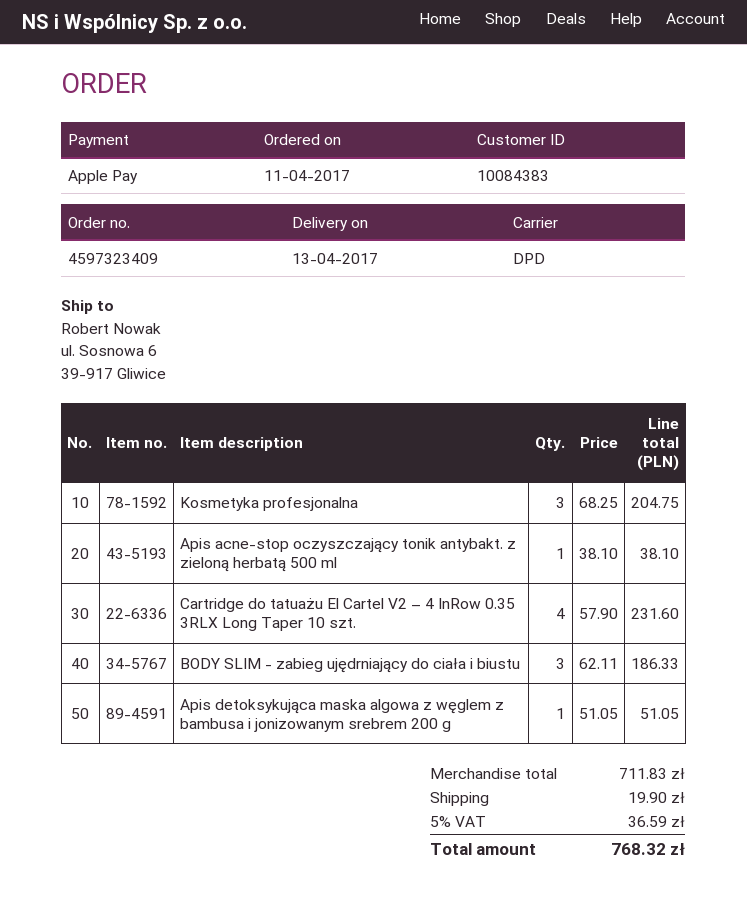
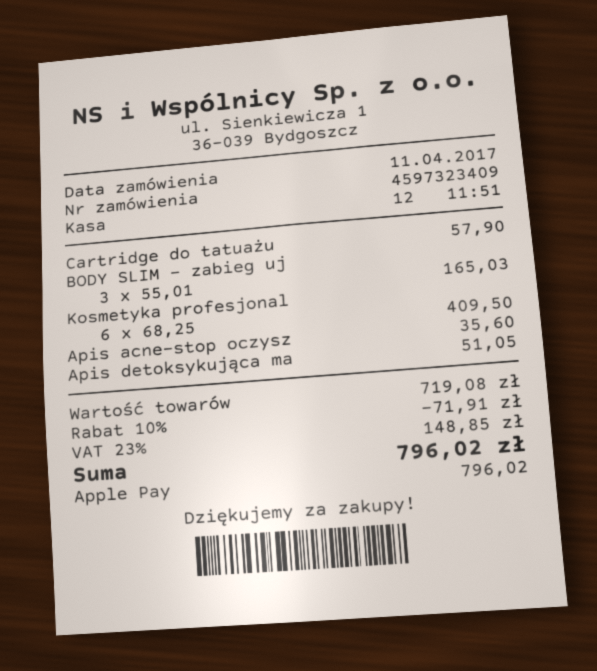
Kosmetyka profesjonalna: 3 x 68.25 = 204.75 -> 6 x 68.25 = 409.50
Apis acne-stop oczyszczający tonik antybakt. z zieloną herbatą 500 ml: 1 x 38.10 = 38.10 -> 1 x 35.60 = 35.60
Cartridge do tatuażu El Cartel V2 – 4 InRow 0.35 3RLX Long Taper 10 szt.: 4 x 57.90 = 231.60 -> 1 x 57.90 = 57.90
BODY SLIM - zabieg ujędrniający do ciała i biustu: 3 x 62.11 = 186.33 -> 3 x 55.01 = 165.03
subtotal: 711.83 -> 719.08
discount: none -> 10% = 71.91
shipping: 19.90 -> none
tax: 5% = 36.59 -> 23% = 148.85
total: 768.32 -> 796.02

